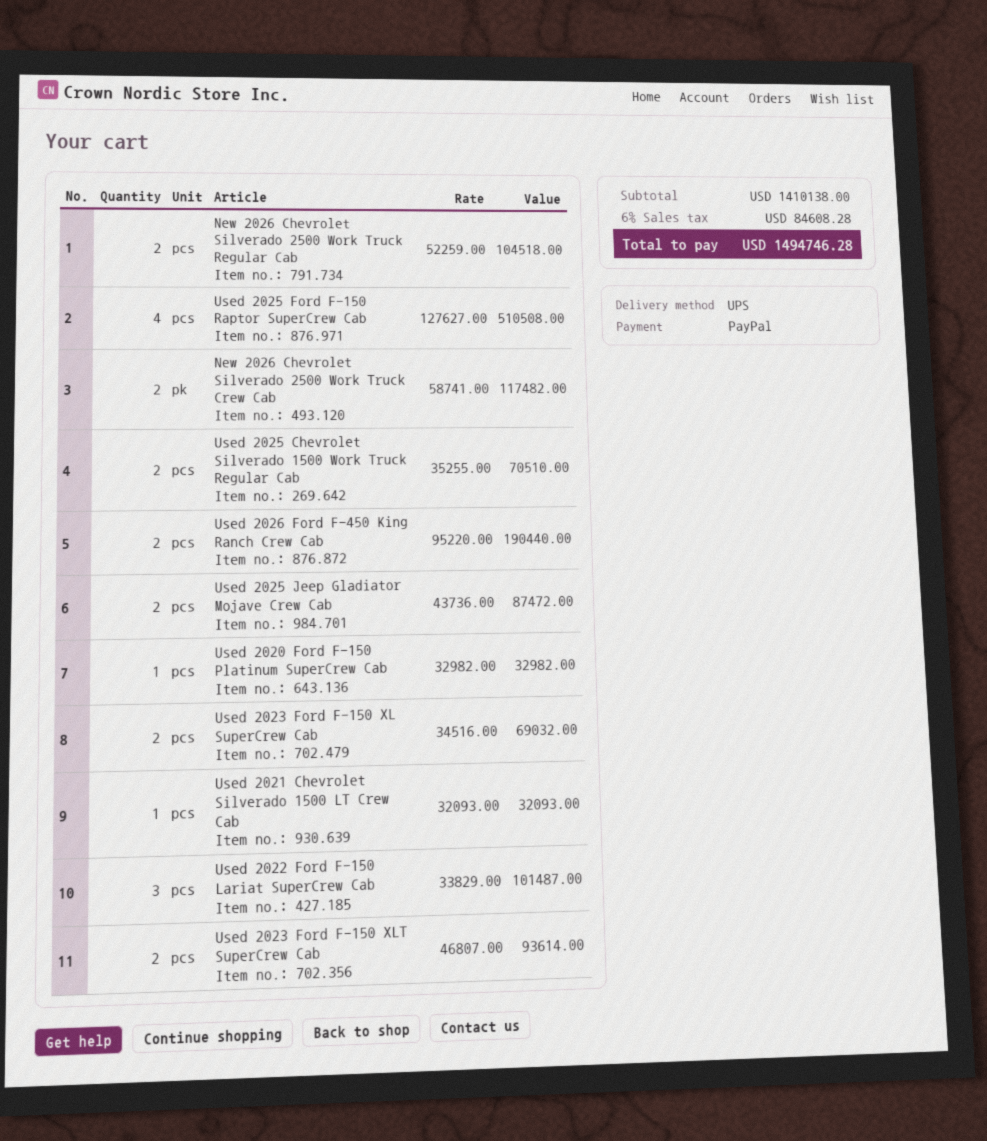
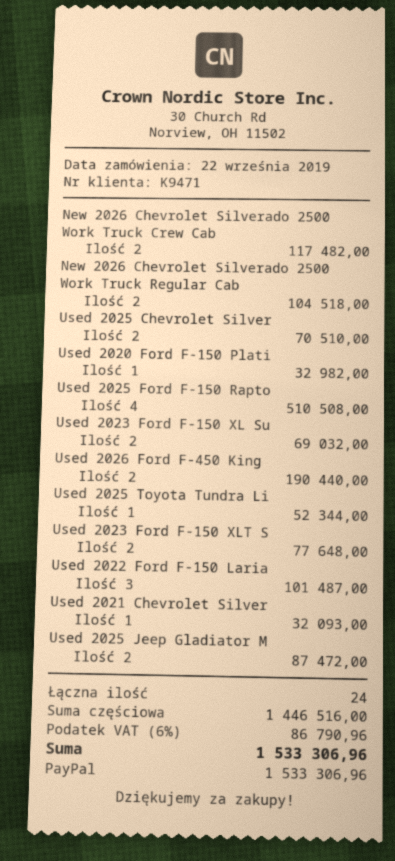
Used 2023 Ford F-150 XLT SuperCrew Cab: 2 for 93614.00 -> 2 for 77648.00
Used 2025 Toyota Tundra Li: none -> 1 for 52344.00
subtotal: 1410138.00 -> 1446516.00
tax: 6% = 84608.28 -> 6% = 86790.96
total: 1494746.28 -> 1533306.96

